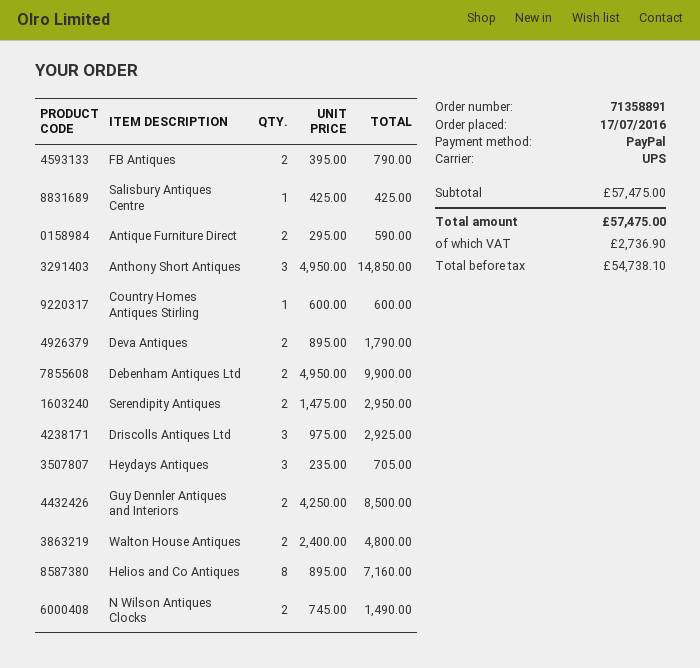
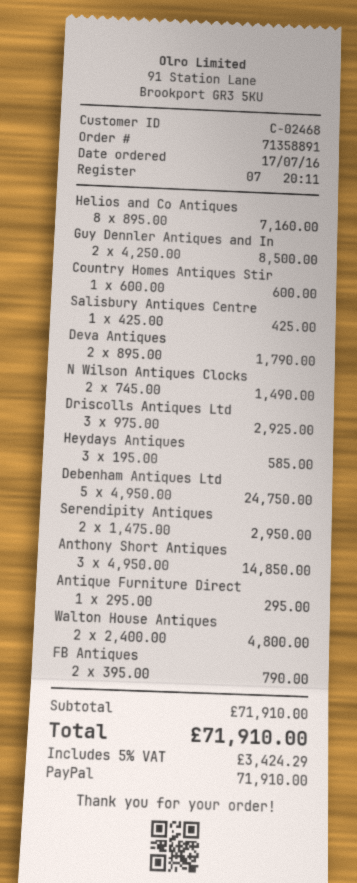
Antique Furniture Direct: 2 x 295.00 = 590.00 -> 1 x 295.00 = 295.00
Debenham Antiques Ltd: 2 x 4950.00 = 9900.00 -> 5 x 4950.00 = 24750.00
Heydays Antiques: 3 x 235.00 = 705.00 -> 3 x 195.00 = 585.00
subtotal: 57475.00 -> 71910.00
tax: 2736.90 -> 3424.29
total: 57475.00 -> 71910.00

